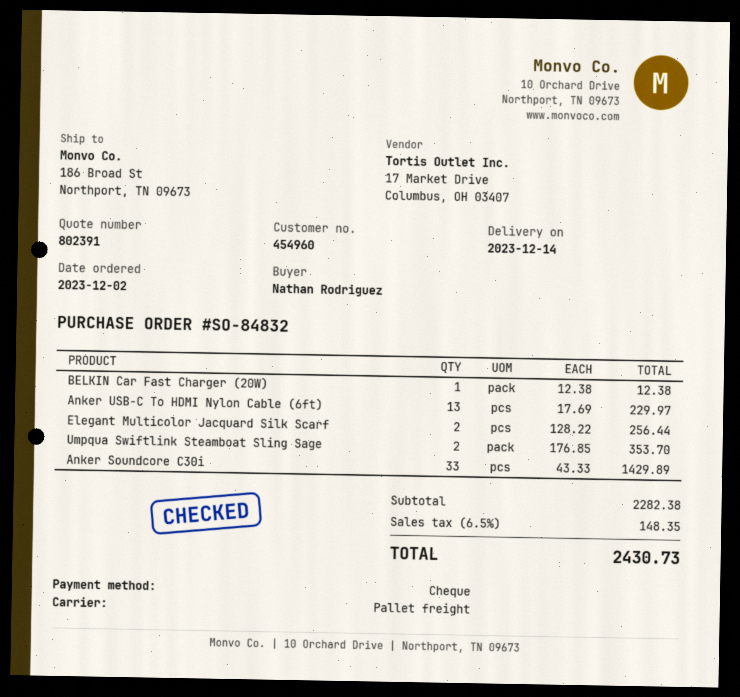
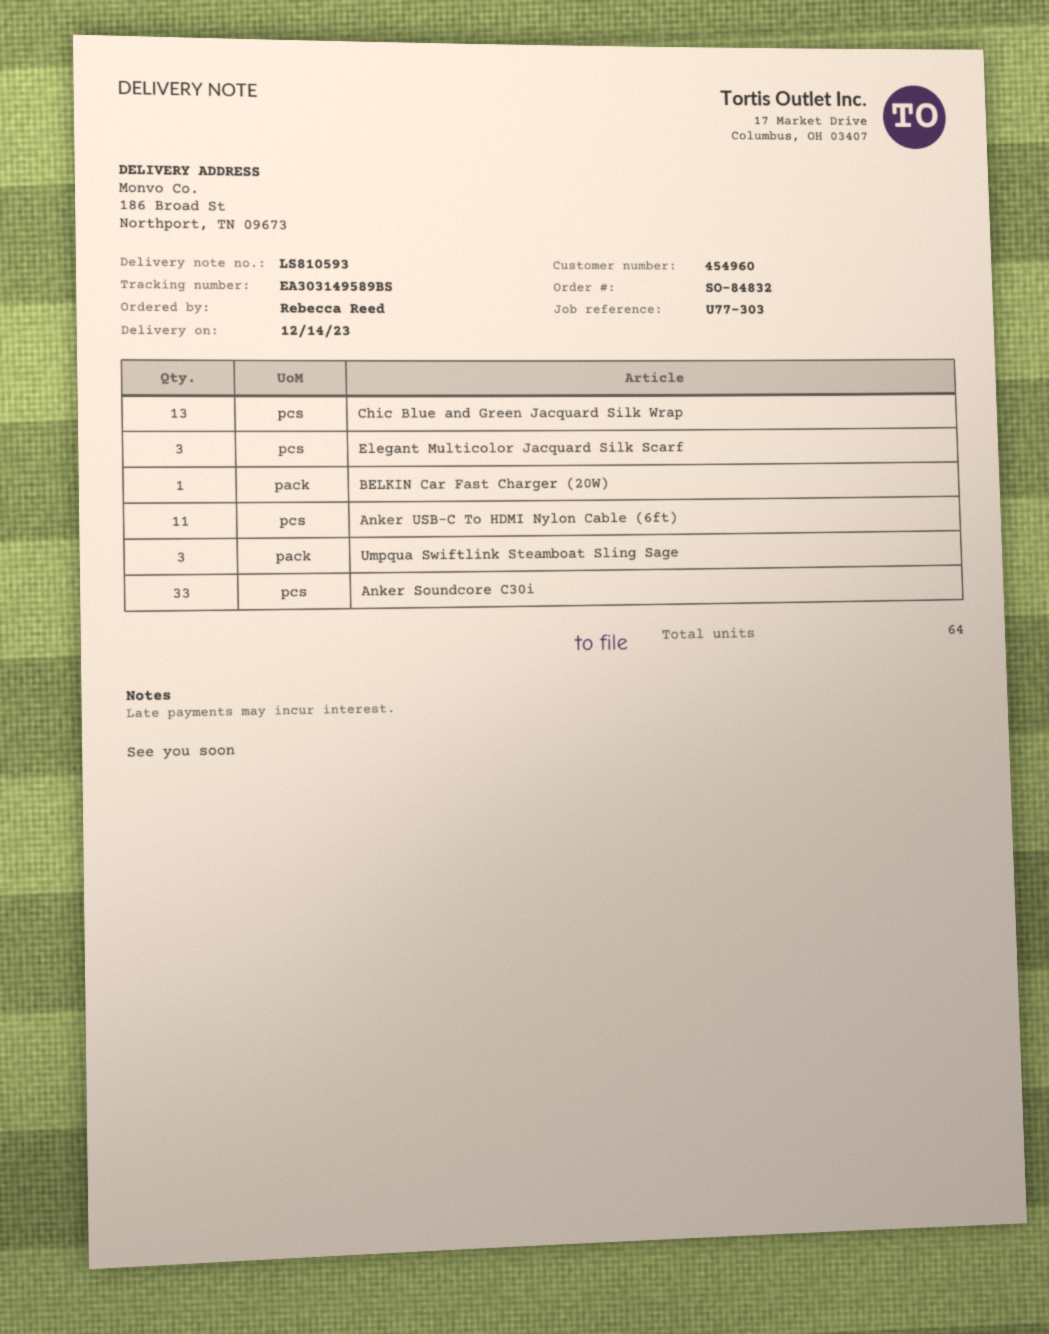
ordered by: Nathan Rodriguez -> Rebecca Reed
Anker USB-C To HDMI Nylon Cable (6ft): 13 -> 11
Elegant Multicolor Jacquard Silk Scarf: 2 -> 3
Umpqua Swiftlink Steamboat Sling Sage: 2 -> 3
Chic Blue and Green Jacquard Silk Wrap: none -> 13

